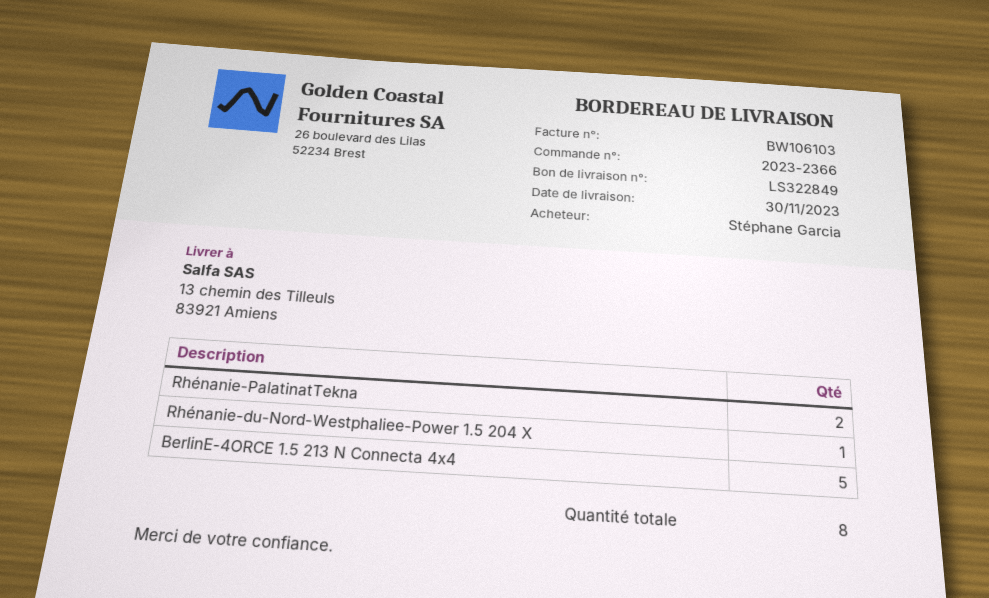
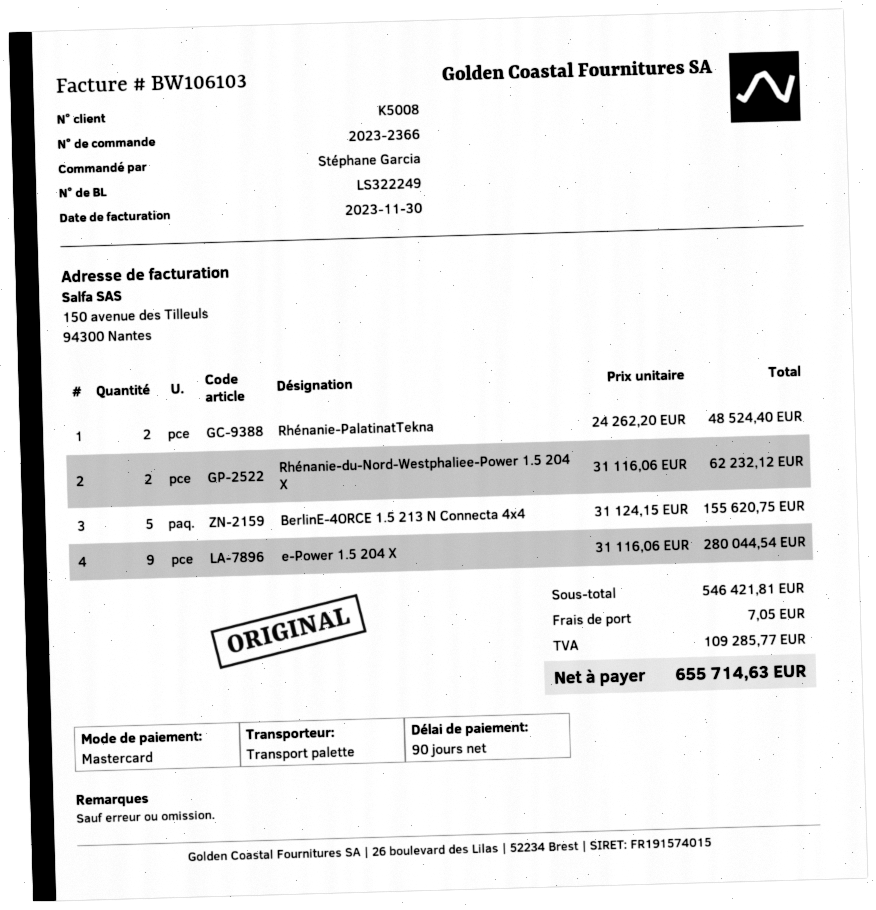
delivery note number: LS322849 -> LS322249
Rhénanie-du-Nord-Westphaliee-Power 1.5 204 X: 1 -> 2
e-Power 1.5 204 X: none -> 9

